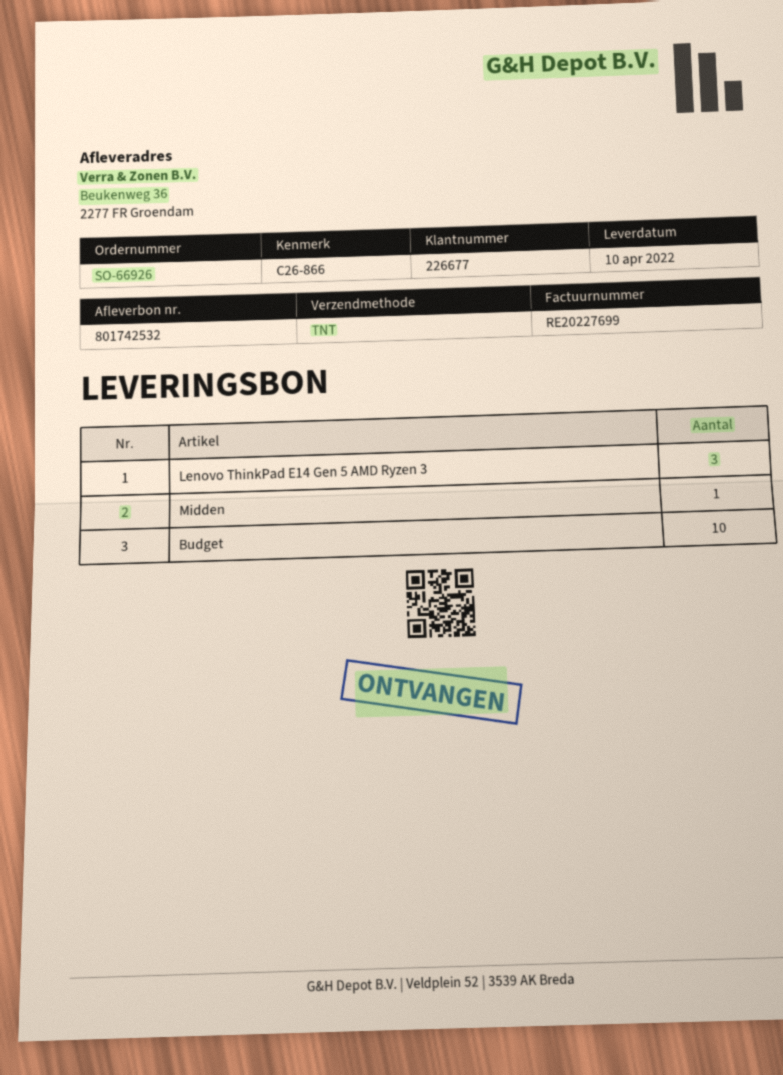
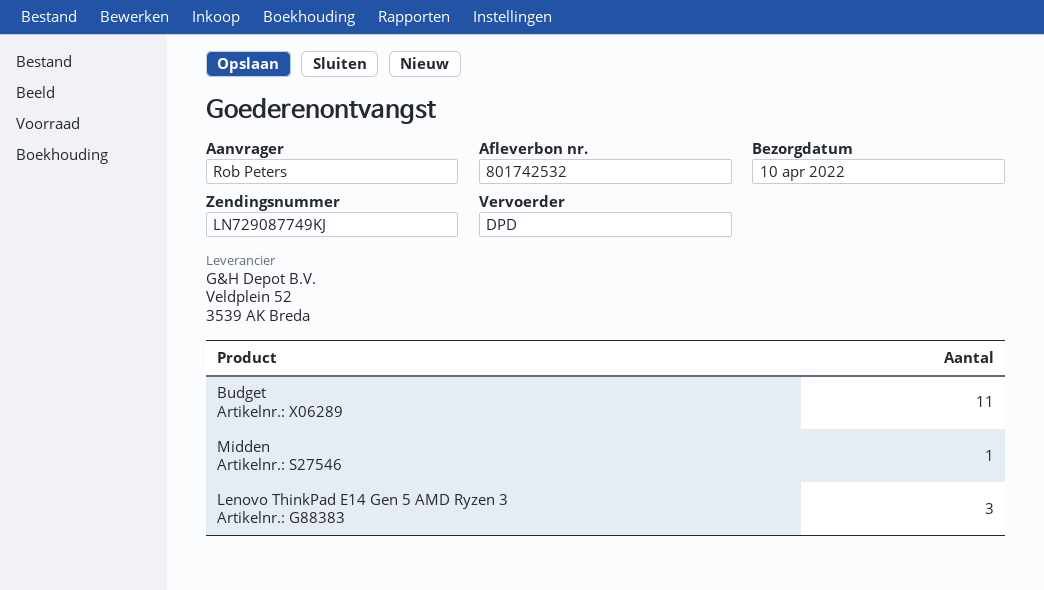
shipping method: TNT -> DPD
Budget: 10 -> 11

